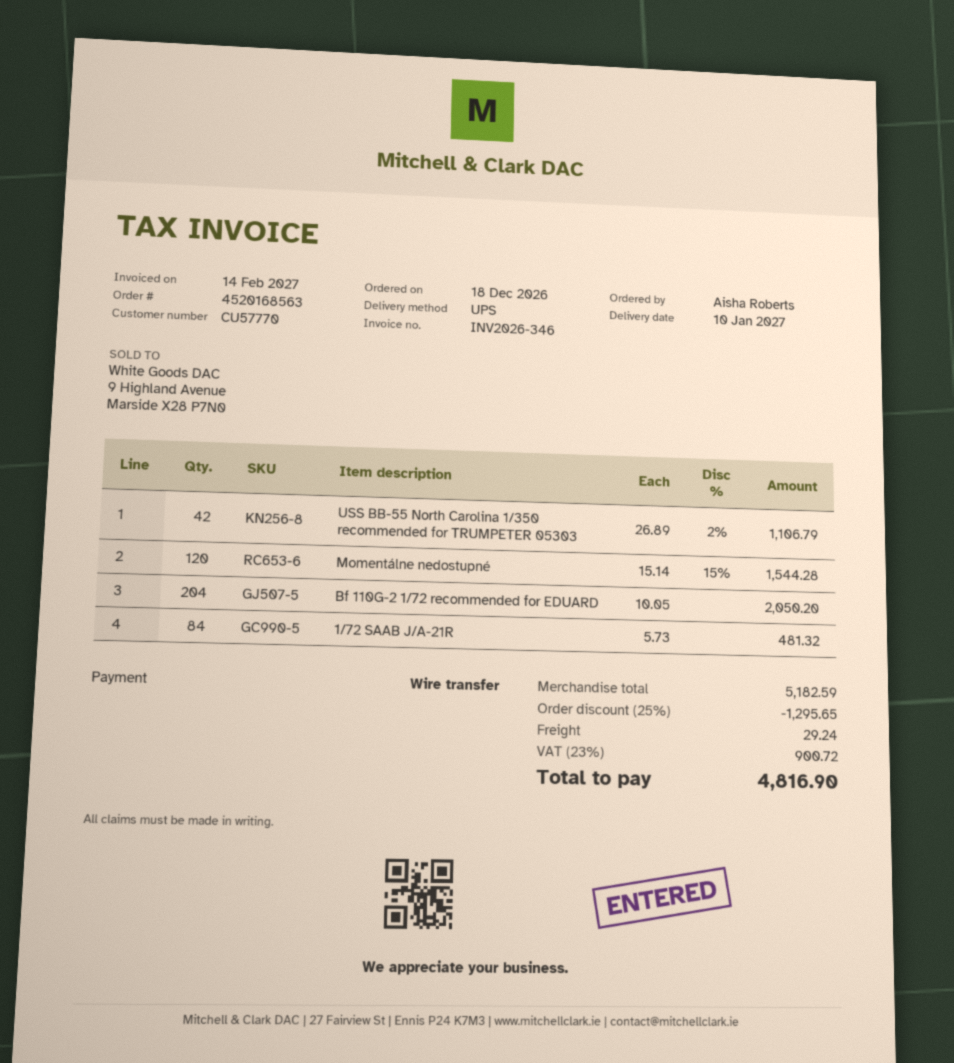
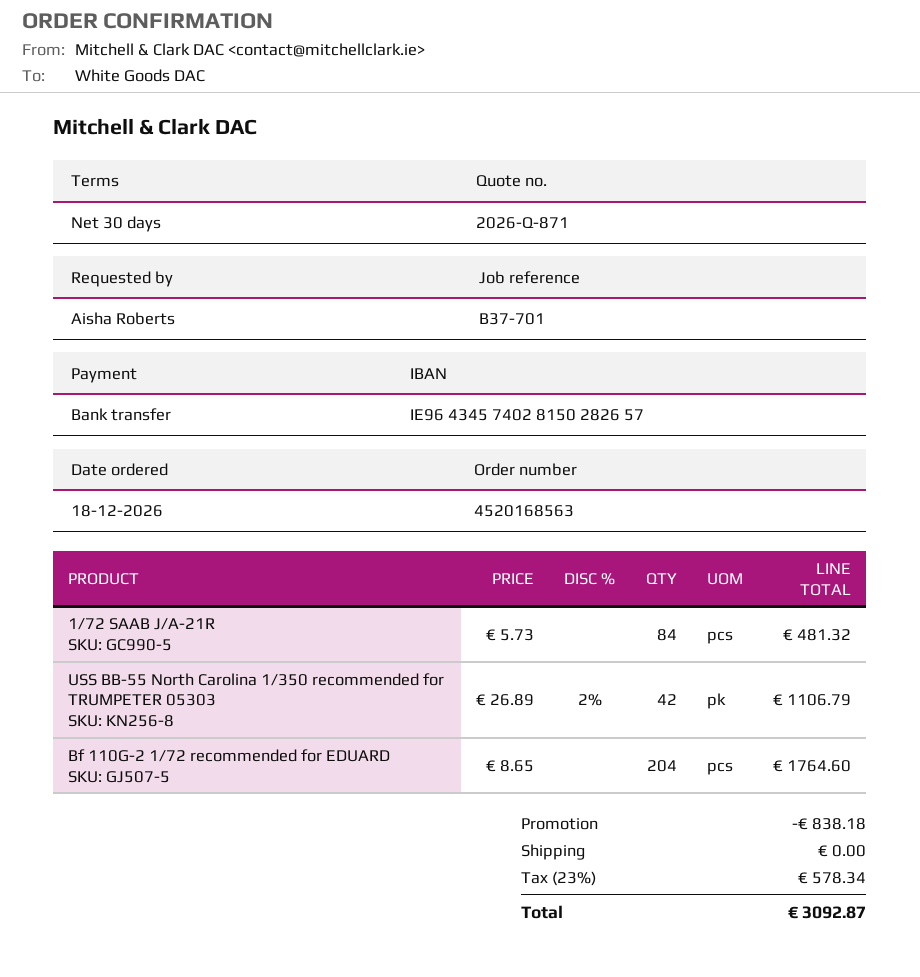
Momentálne nedostupné: 120 x 15.14 - 15% = 1544.28 -> none
Bf 110G-2 1/72 recommended for EDUARD: 204 x 10.05 = 2050.20 -> 204 x 8.65 = 1764.60
discount: 1295.65 -> 838.18
shipping: 29.24 -> 0.00
tax: 23% = 900.72 -> 23% = 578.34
total: 4816.90 -> 3092.87

